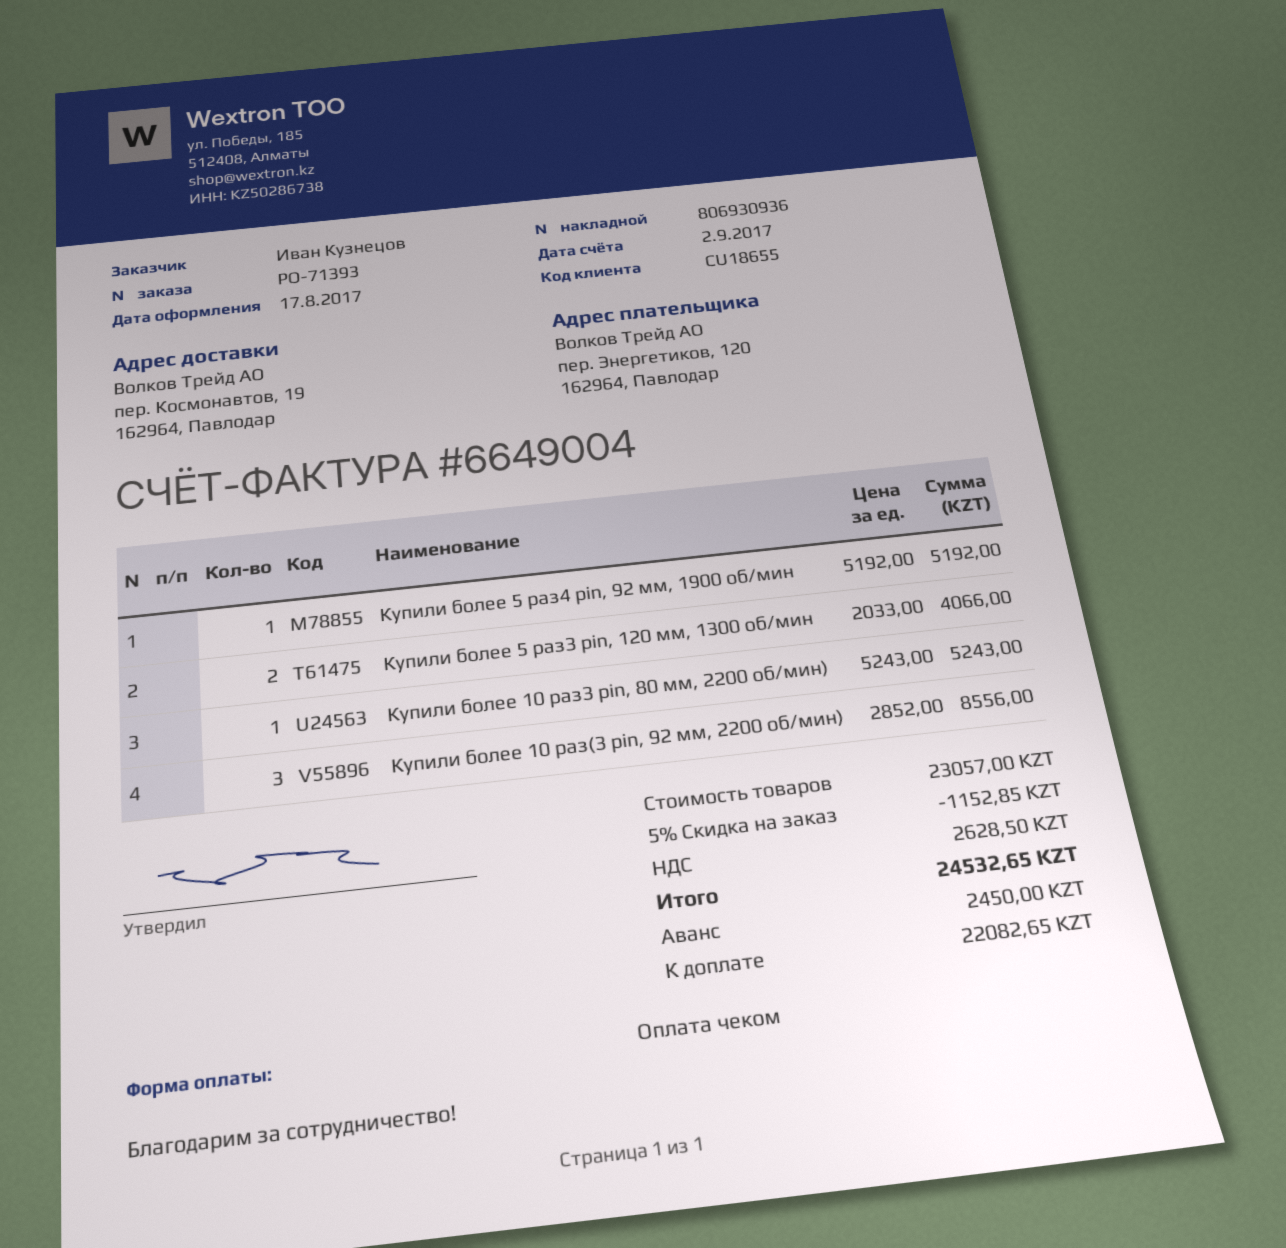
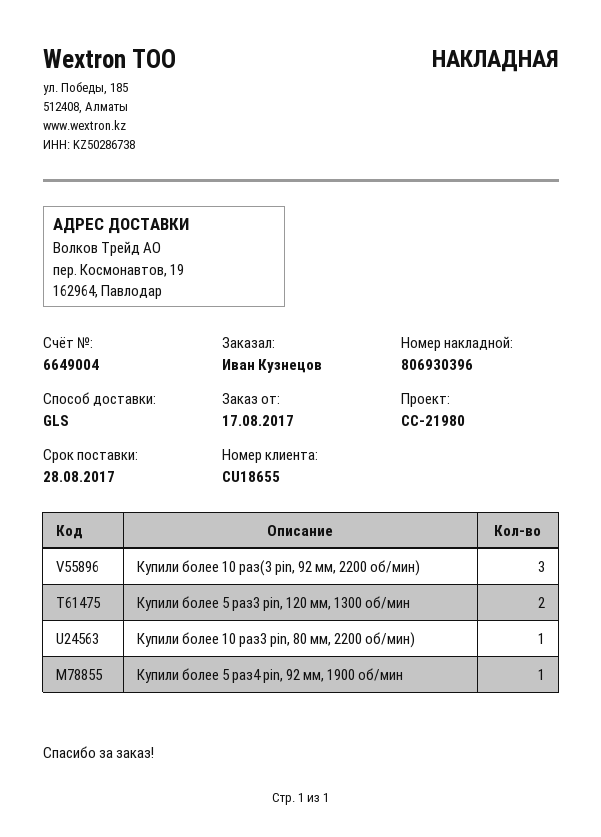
delivery note number: 806930936 -> 806930396

